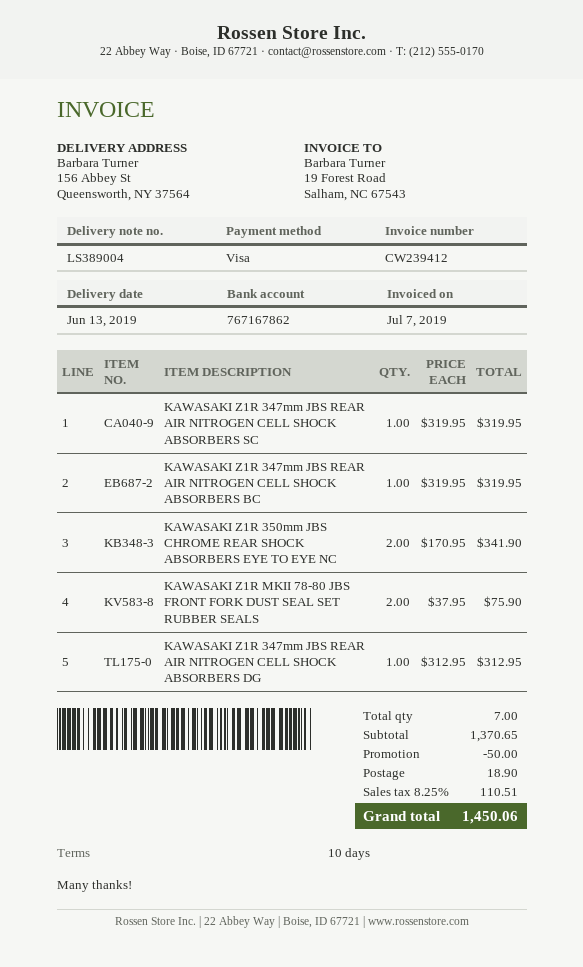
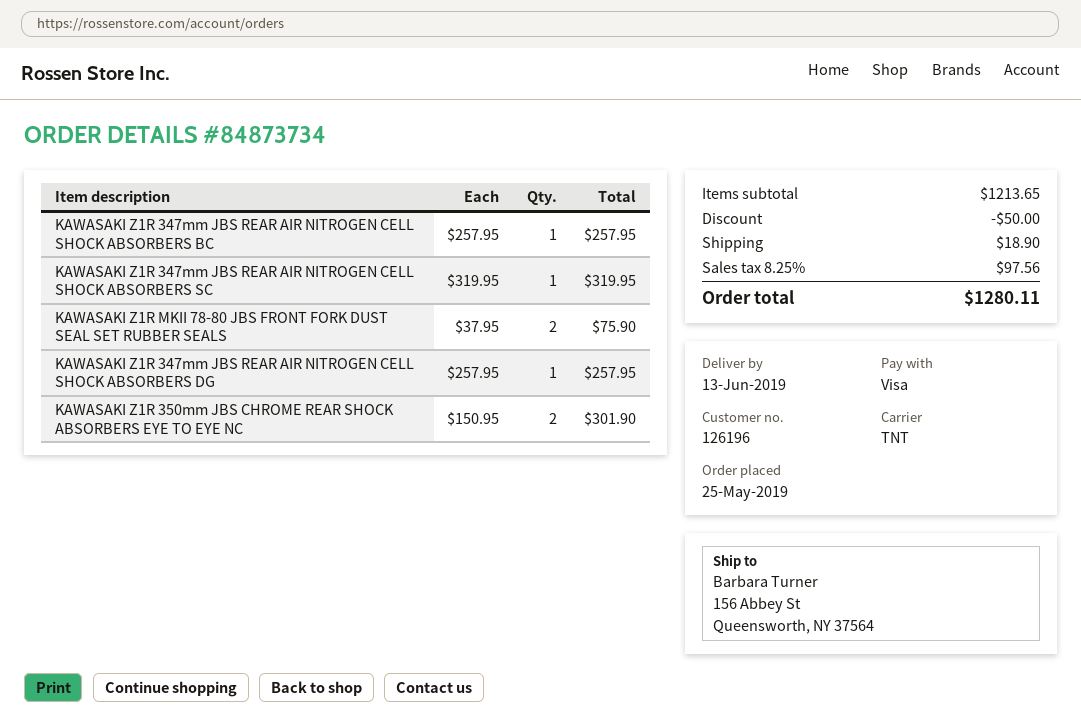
KAWASAKI Z1R 347mm JBS REAR AIR NITROGEN CELL SHOCK ABSORBERS BC: 1 x 319.95 = 319.95 -> 1 x 257.95 = 257.95
KAWASAKI Z1R 350mm JBS CHROME REAR SHOCK ABSORBERS EYE TO EYE NC: 2 x 170.95 = 341.90 -> 2 x 150.95 = 301.90
KAWASAKI Z1R 347mm JBS REAR AIR NITROGEN CELL SHOCK ABSORBERS DG: 1 x 312.95 = 312.95 -> 1 x 257.95 = 257.95
subtotal: 1370.65 -> 1213.65
tax: 8.25% = 110.51 -> 8.25% = 97.56
total: 1450.06 -> 1280.11

